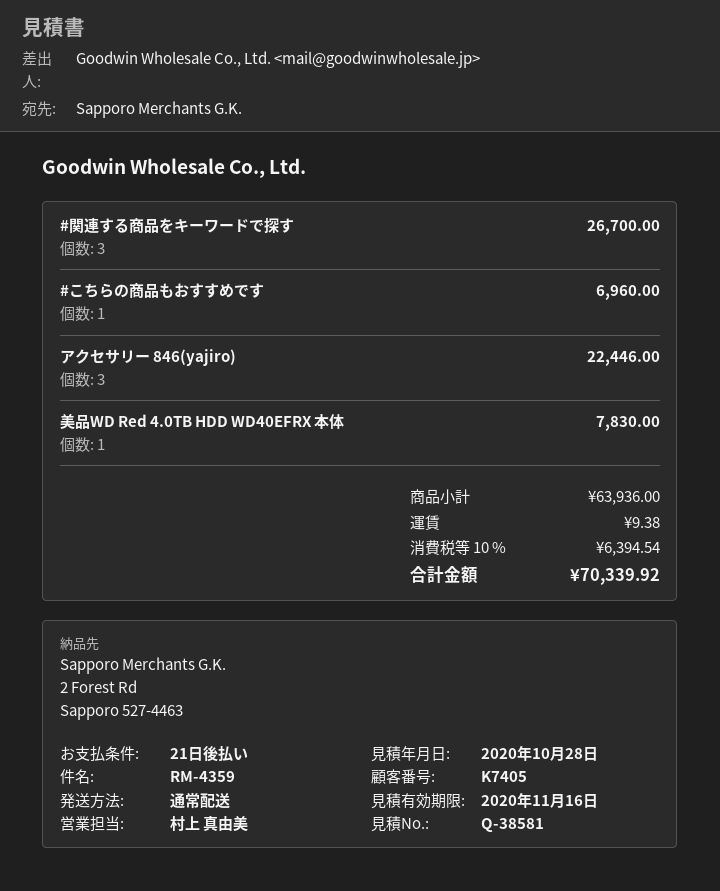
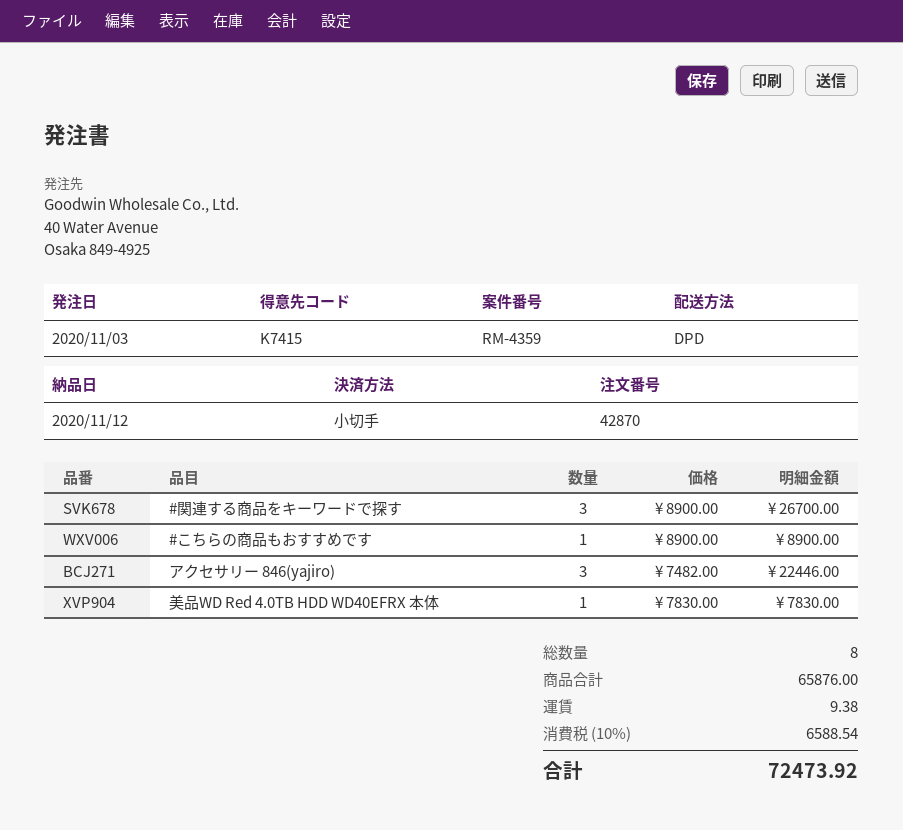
customer number: K7405 -> K7415
shipping method: standard -> DPD
#こちらの商品もおすすめです: 1 for 6960.00 -> 1 for 8900.00
subtotal: 63936.00 -> 65876.00
tax: 10% = 6394.54 -> 10% = 6588.54
total: 70339.92 -> 72473.92

